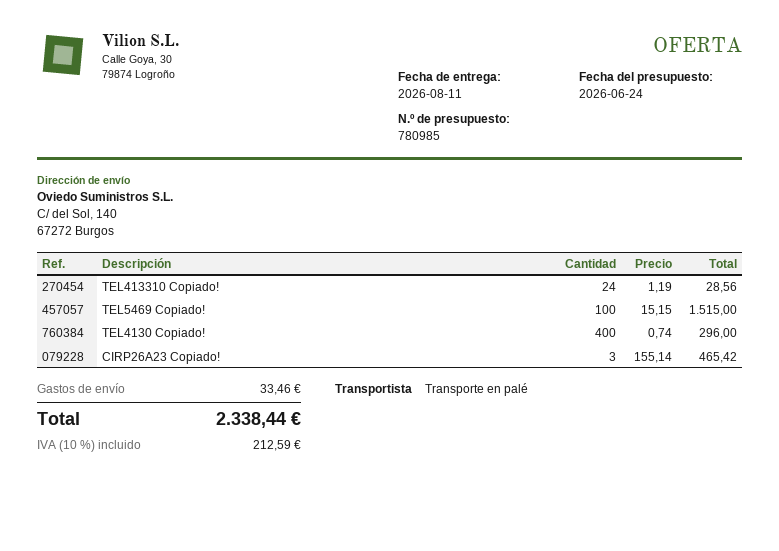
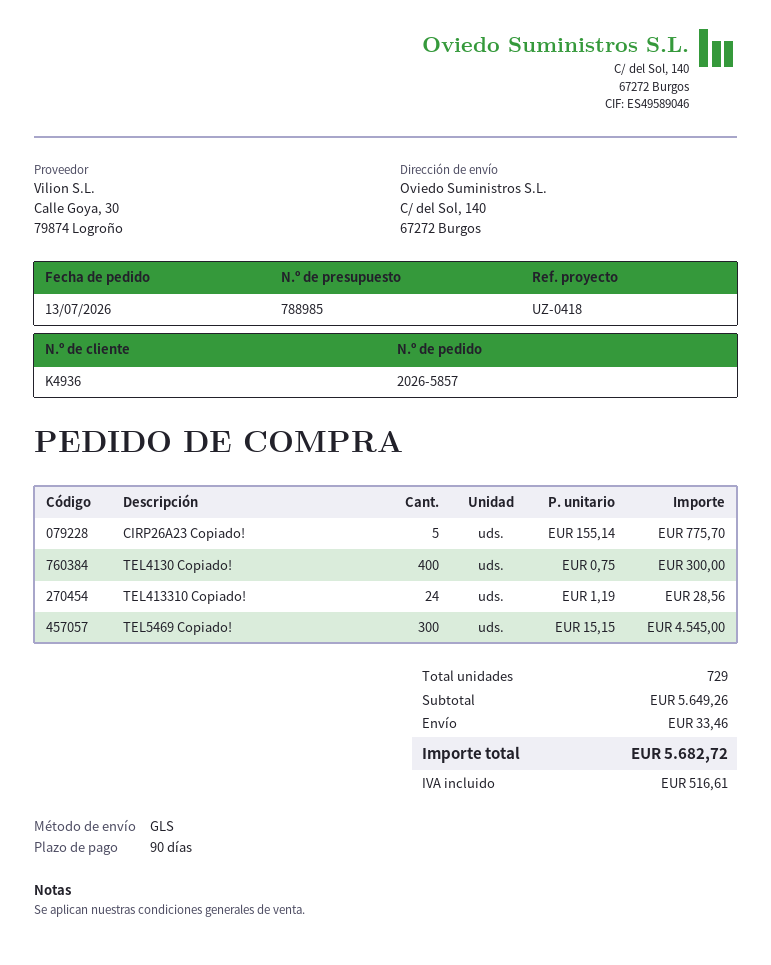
quote number: 780985 -> 788985
shipping method: pallet freight -> GLS
TEL5469 Copiado!: 100 x 15.15 = 1515.00 -> 300 x 15.15 = 4545.00
TEL4130 Copiado!: 400 x 0.74 = 296.00 -> 400 x 0.75 = 300.00
CIRP26A23 Copiado!: 3 x 155.14 = 465.42 -> 5 x 155.14 = 775.70
tax: 212.59 -> 516.61
total: 2338.44 -> 5682.72

